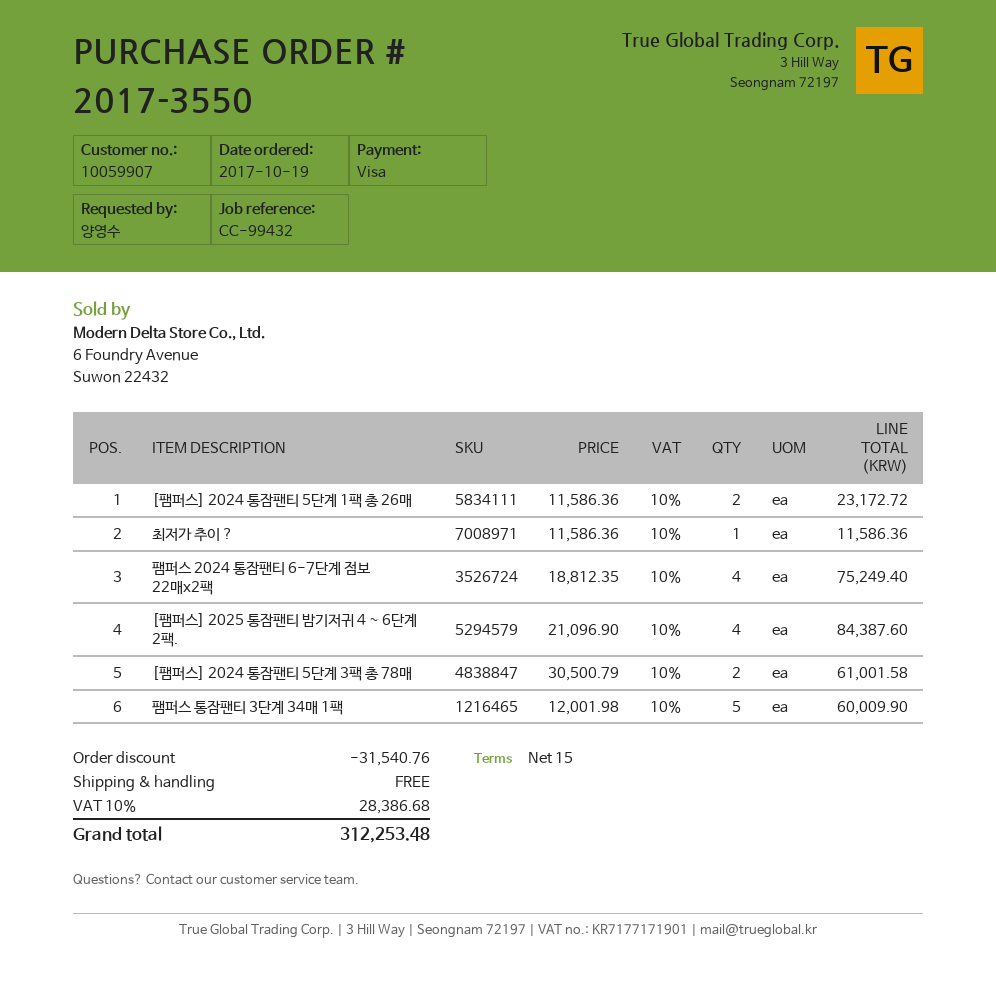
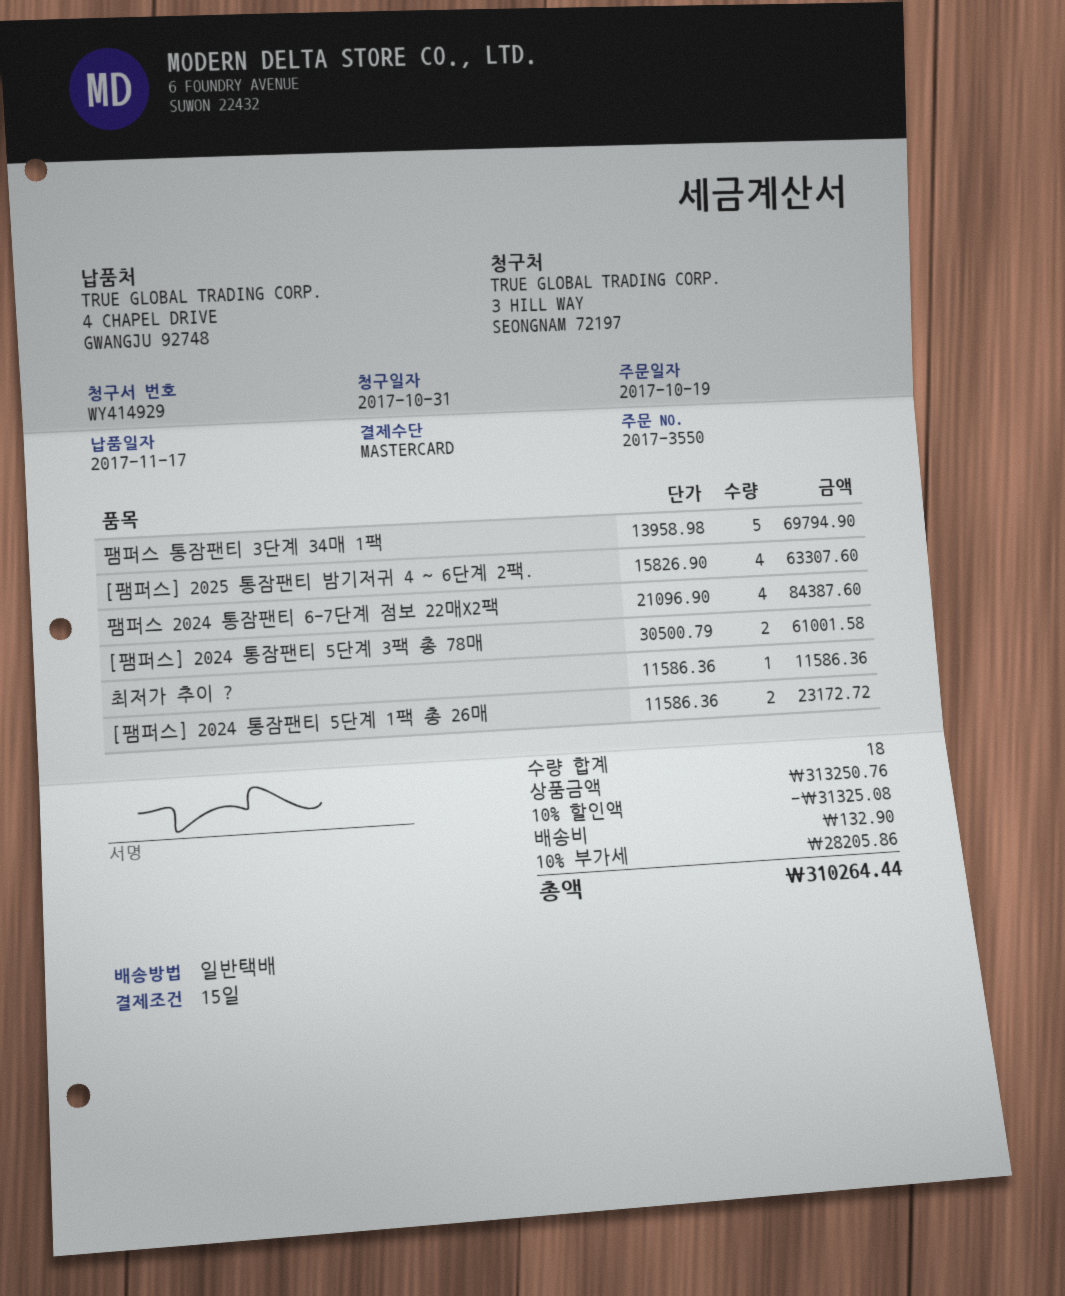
payment method: Visa -> Mastercard
팸퍼스 2024 통잠팬티 6-7단계 점보 22매x2팩: 4 x 18812.35 = 75249.40 -> 4 x 21096.90 = 84387.60
[팸퍼스] 2025 통잠팬티 밤기저귀 4 ~ 6단계 2팩.: 4 x 21096.90 = 84387.60 -> 4 x 15826.90 = 63307.60
팸퍼스 통잠팬티 3단계 34매 1팩: 5 x 12001.98 = 60009.90 -> 5 x 13958.98 = 69794.90
discount: 31540.76 -> 31325.08
shipping: 0.00 -> 132.90
tax: 10% = 28386.68 -> 10% = 28205.86
total: 312253.48 -> 310264.44

